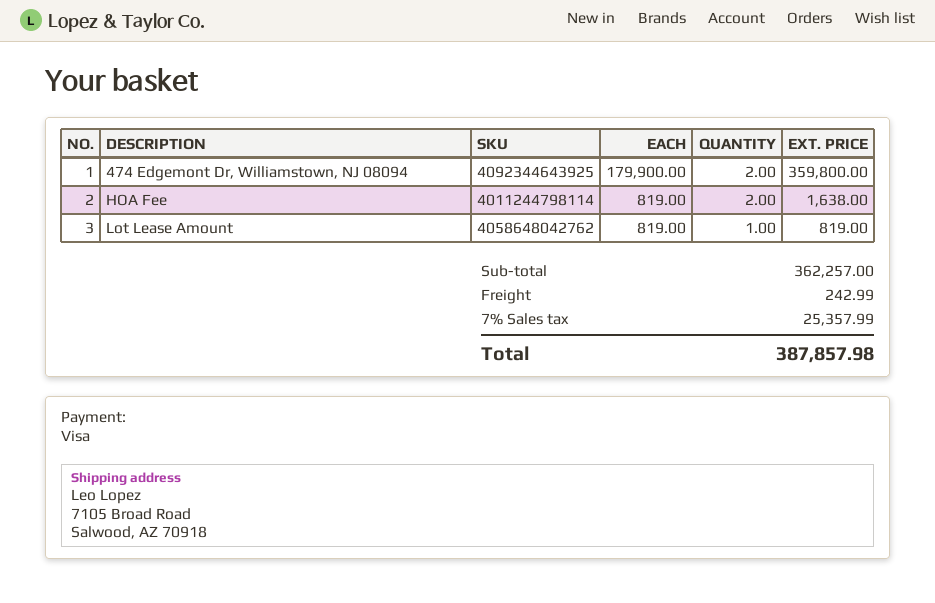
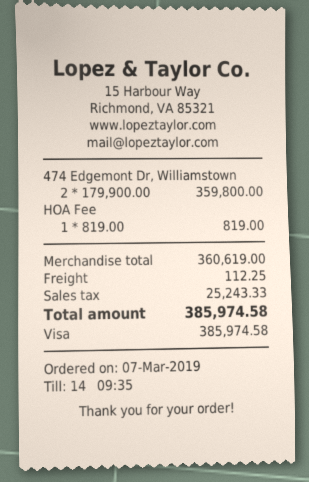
HOA Fee: 2 x 819.00 = 1638.00 -> 1 x 819.00 = 819.00
Lot Lease Amount: 1 x 819.00 = 819.00 -> none
subtotal: 362257.00 -> 360619.00
shipping: 242.99 -> 112.25
tax: 25357.99 -> 25243.33
total: 387857.98 -> 385974.58

